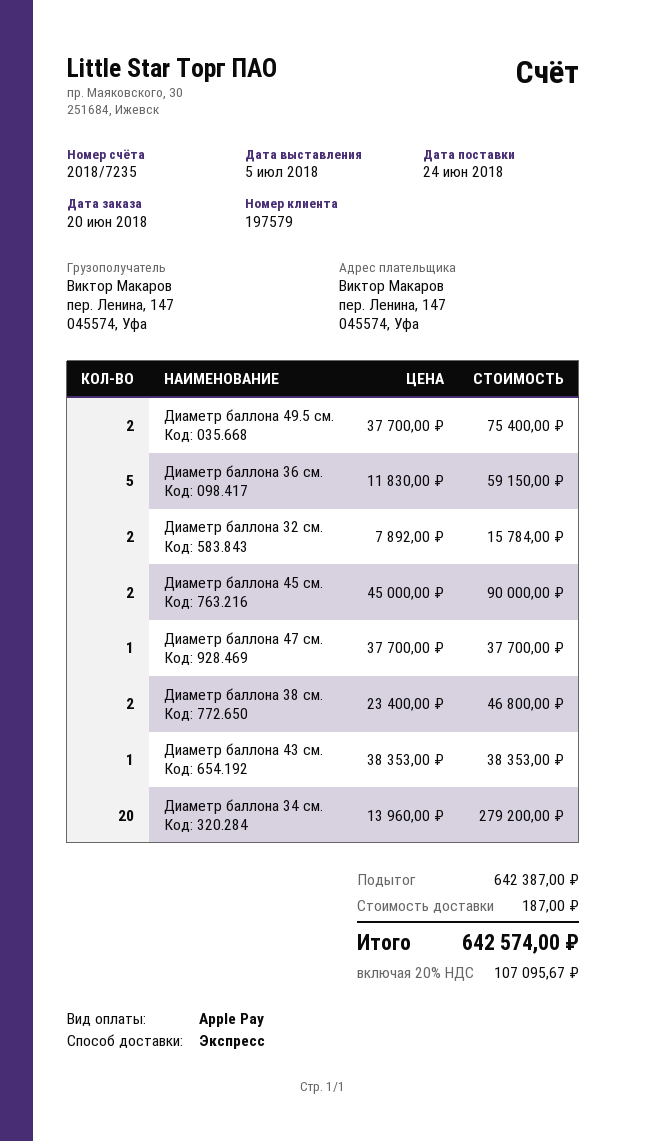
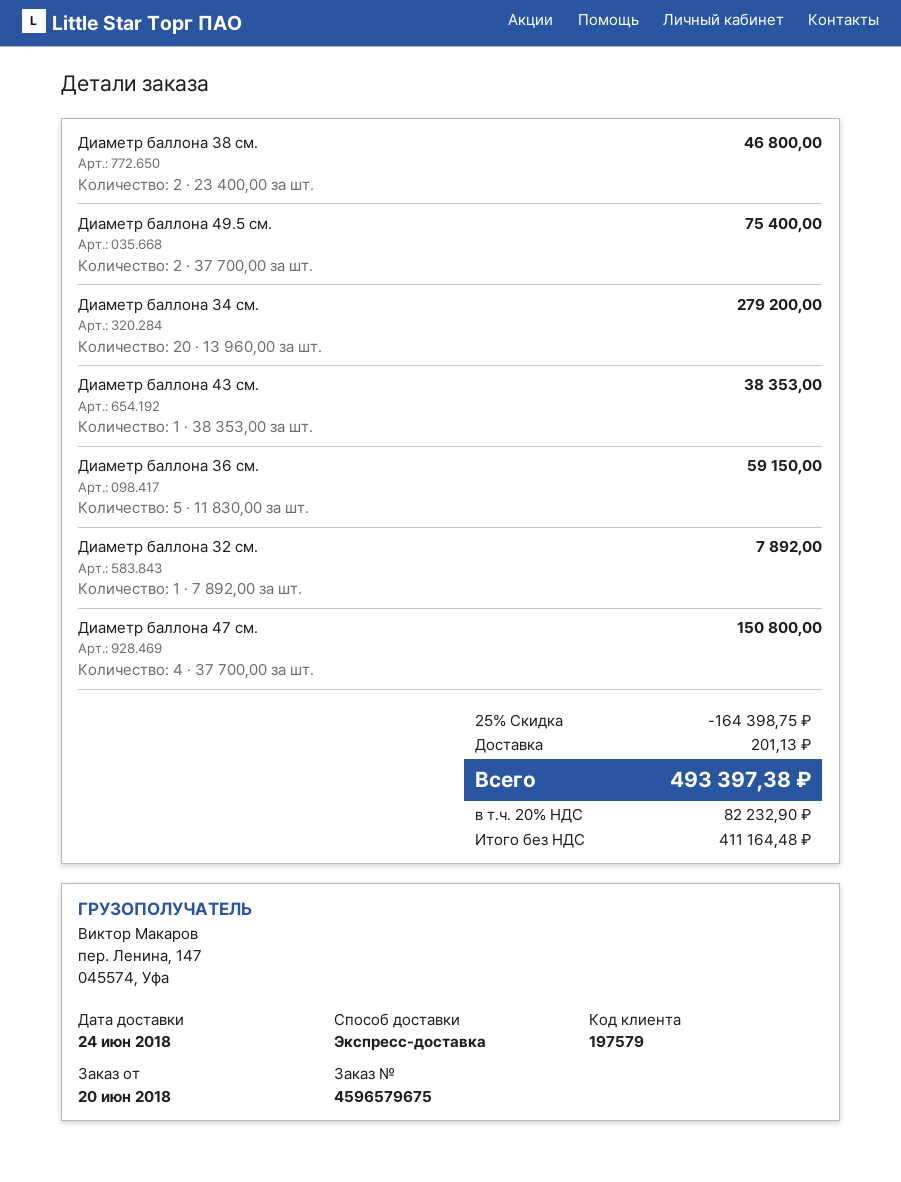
Диаметр баллона 32 см.: 2 x 7892.00 = 15784.00 -> 1 x 7892.00 = 7892.00
Диаметр баллона 45 см.: 2 x 45000.00 = 90000.00 -> none
Диаметр баллона 47 см.: 1 x 37700.00 = 37700.00 -> 4 x 37700.00 = 150800.00
discount: none -> 25% = 164398.75
shipping: 187.00 -> 201.13
tax: 20% = 107095.67 -> 20% = 82232.90
total: 642574.00 -> 493397.38

